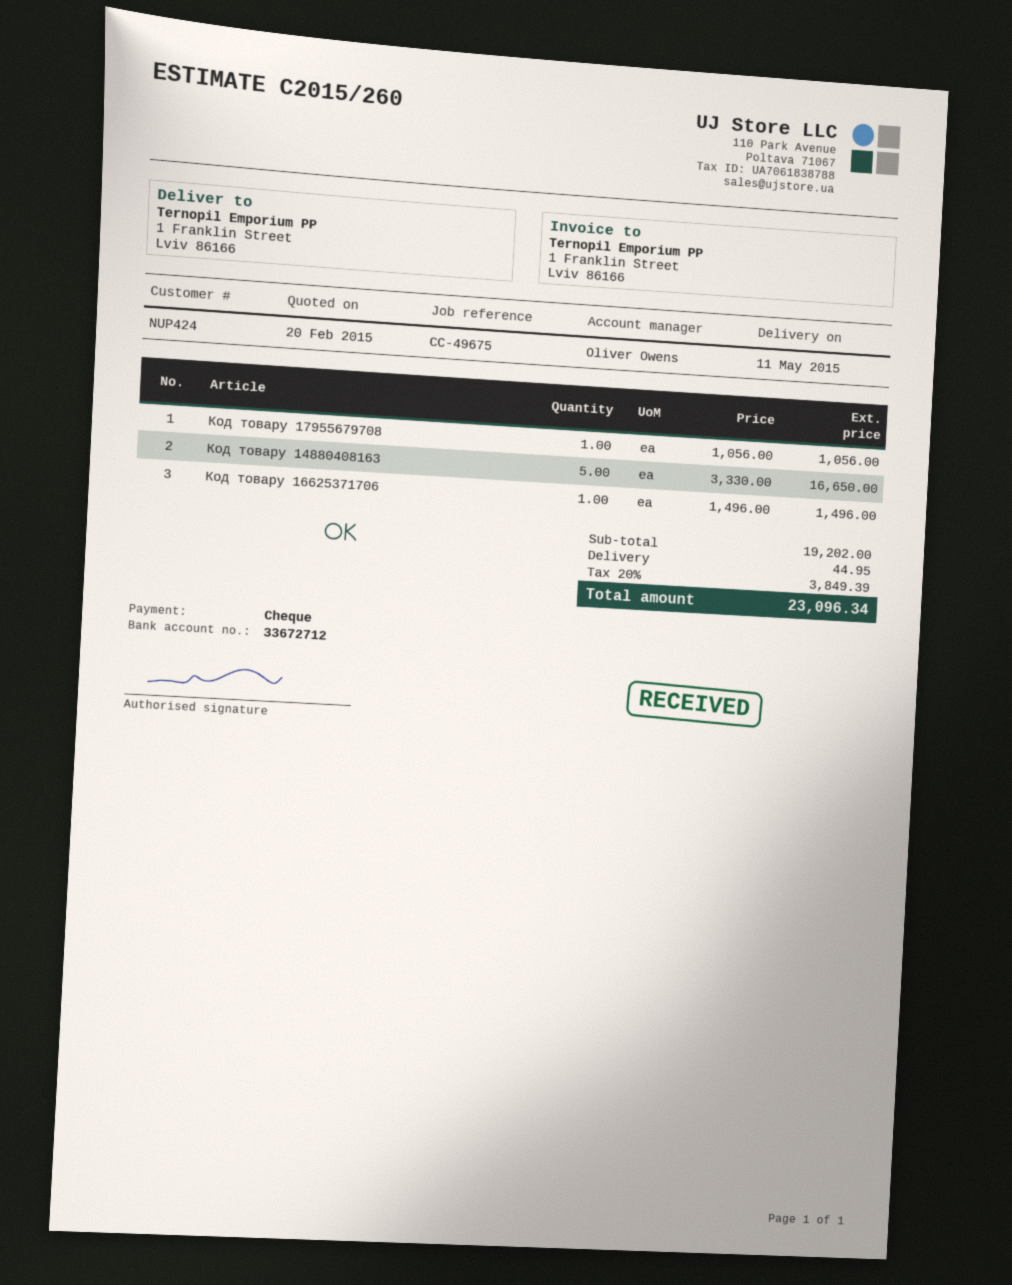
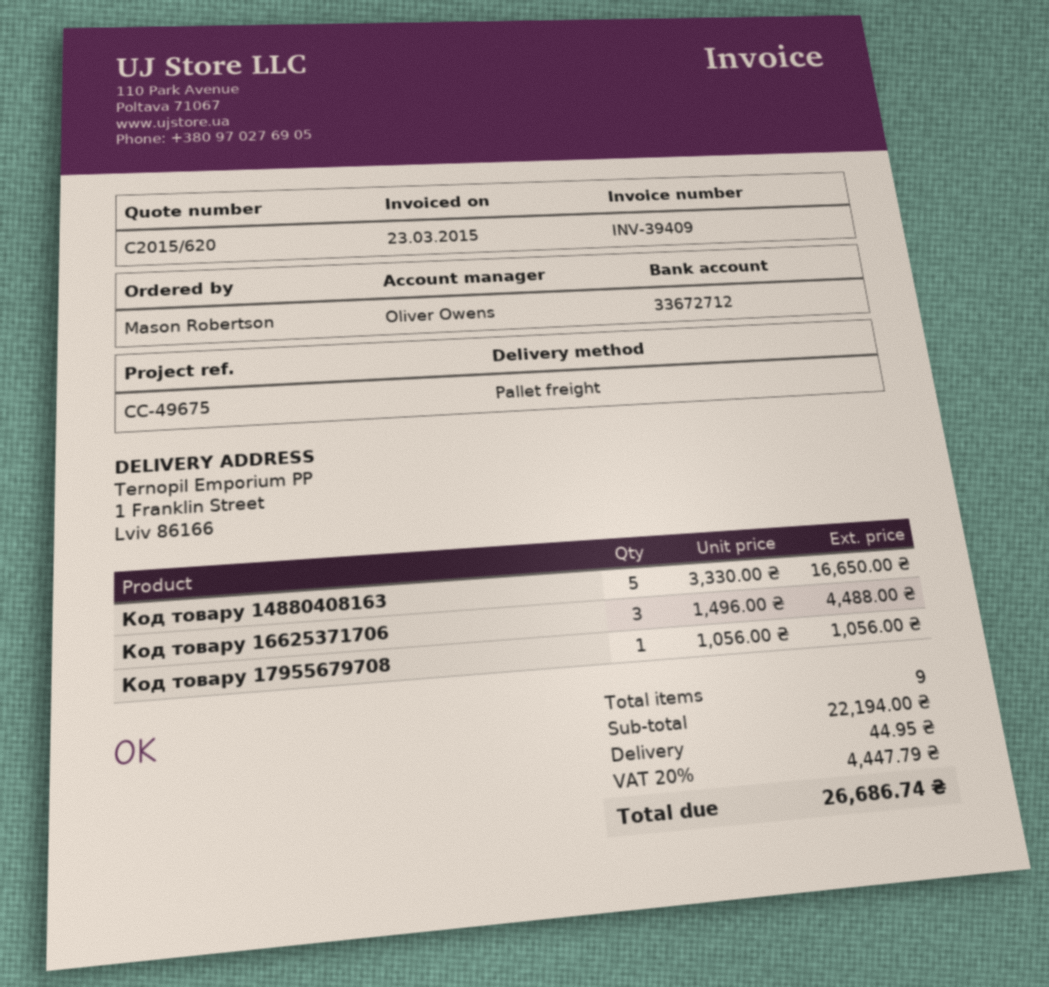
quote number: C2015/260 -> C2015/620
Код товару 16625371706: 1 x 1496.00 = 1496.00 -> 3 x 1496.00 = 4488.00
subtotal: 19202.00 -> 22194.00
tax: 20% = 3849.39 -> 20% = 4447.79
total: 23096.34 -> 26686.74

